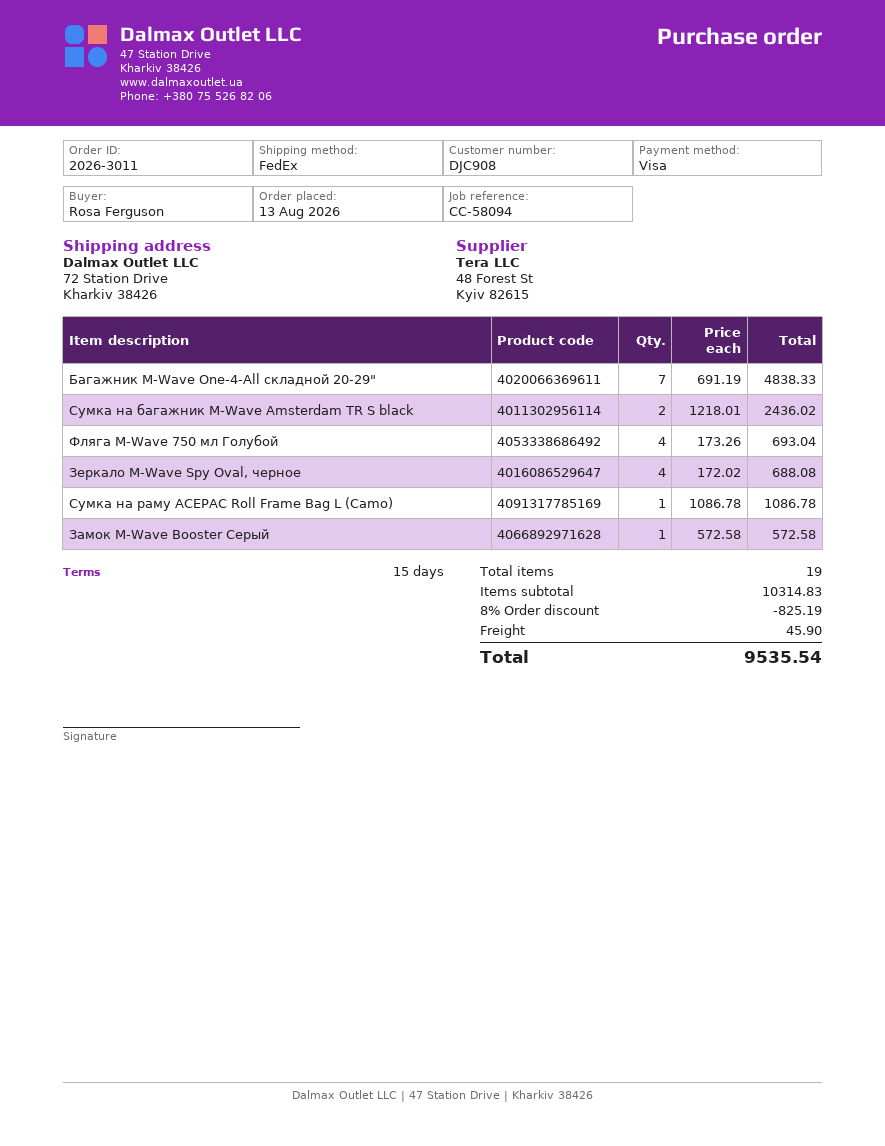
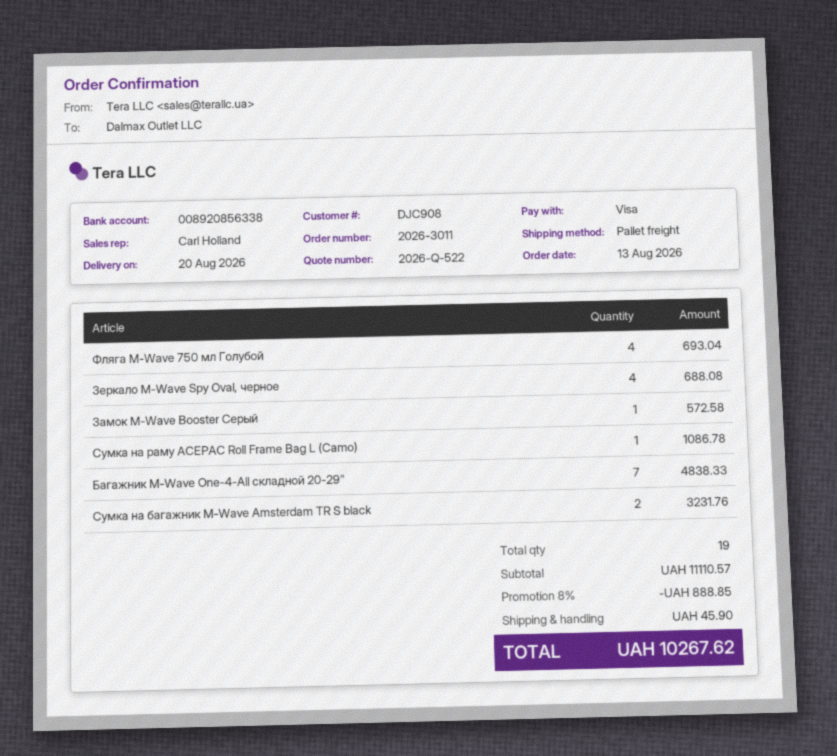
shipping method: FedEx -> pallet freight
Сумка на багажник M-Wave Amsterdam TR S black: 2 for 2436.02 -> 2 for 3231.76
subtotal: 10314.83 -> 11110.57
discount: 8% = 825.19 -> 8% = 888.85
total: 9535.54 -> 10267.62

